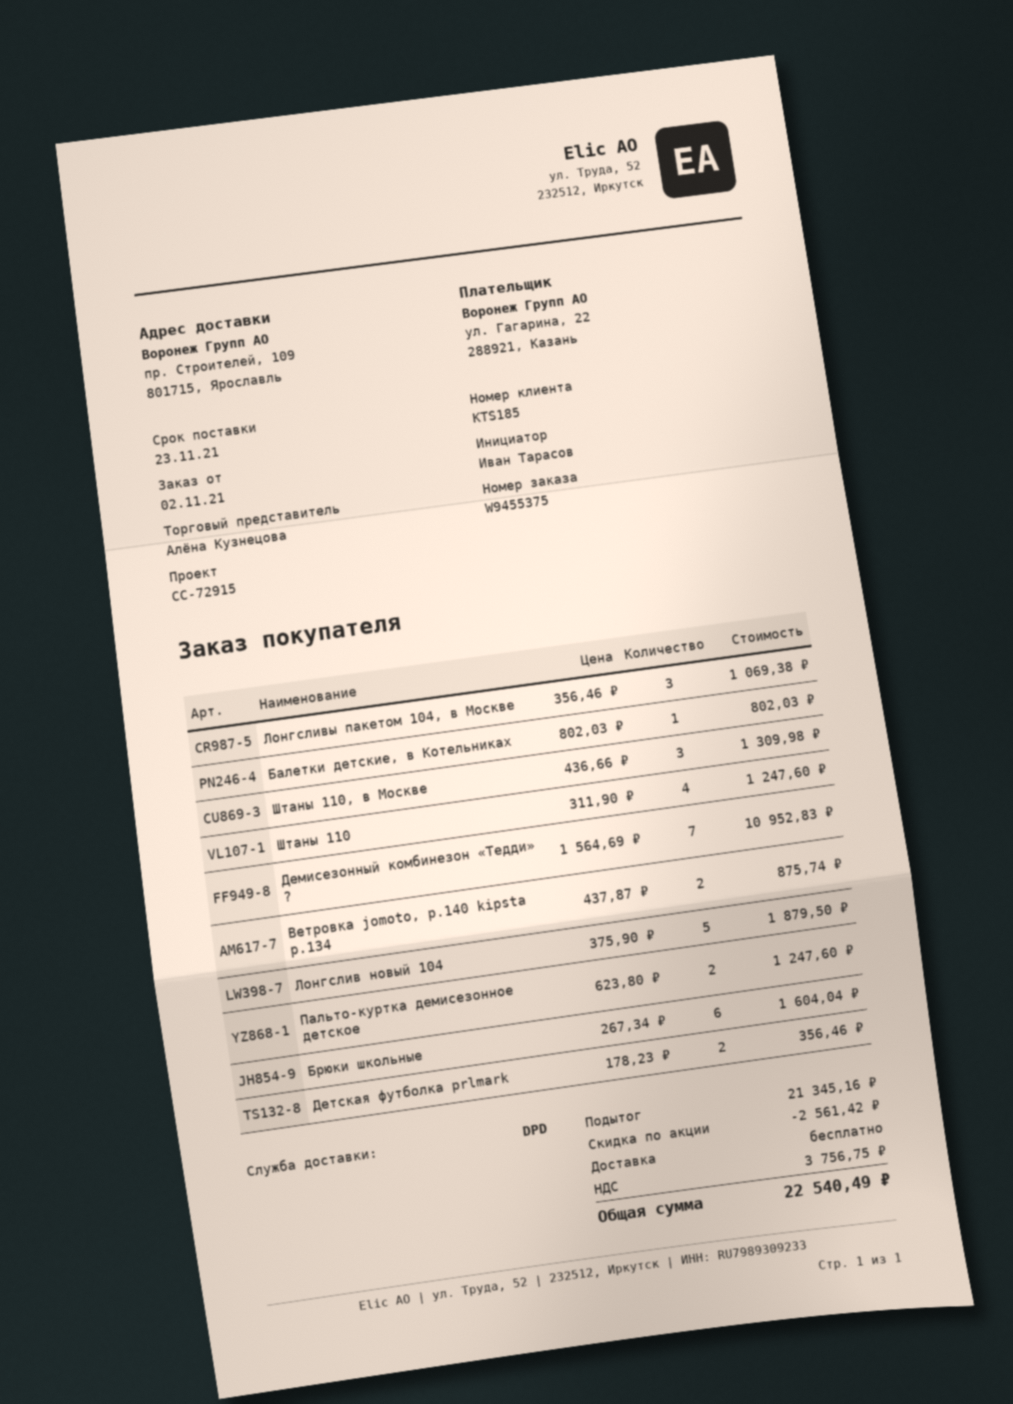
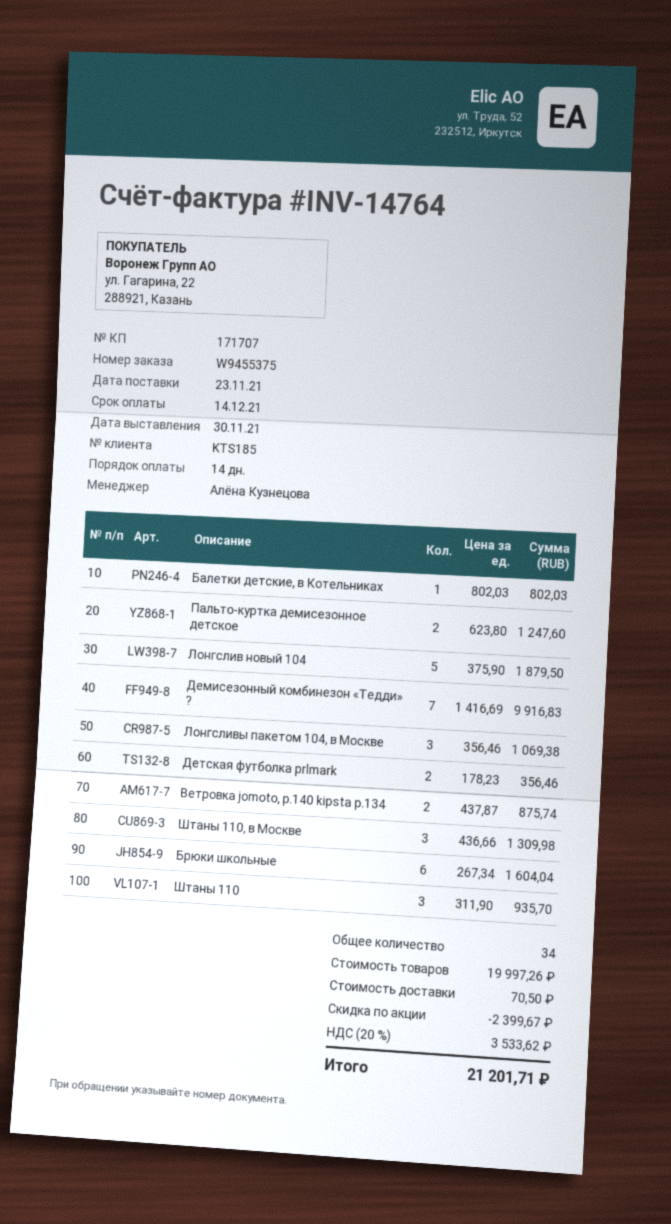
Штаны 110: 4 x 311.90 = 1247.60 -> 3 x 311.90 = 935.70
Демисезонный комбинезон «Тедди» ?: 7 x 1564.69 = 10952.83 -> 7 x 1416.69 = 9916.83
subtotal: 21345.16 -> 19997.26
discount: 2561.42 -> 2399.67
shipping: 0.00 -> 70.50
tax: 3756.75 -> 3533.62
total: 22540.49 -> 21201.71

